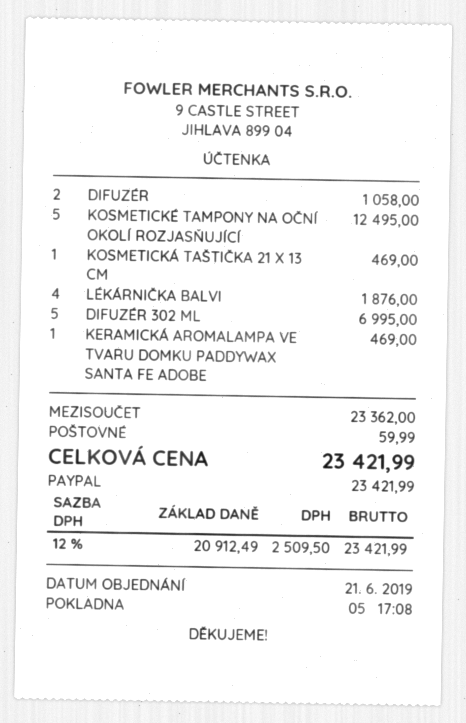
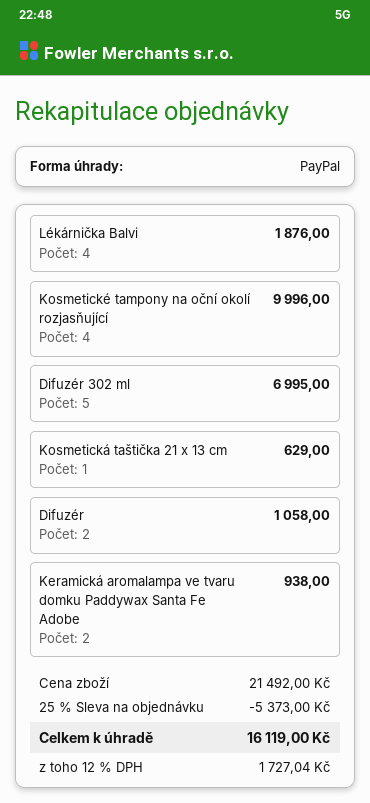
KOSMETICKÉ TAMPONY NA OČNÍ OKOLÍ ROZJASŇUJÍCÍ: 5 for 12495.00 -> 4 for 9996.00
KOSMETICKÁ TAŠTIČKA 21 X 13 CM: 1 for 469.00 -> 1 for 629.00
KERAMICKÁ AROMALAMPA VE TVARU DOMKU PADDYWAX SANTA FE ADOBE: 1 for 469.00 -> 2 for 938.00
subtotal: 23362.00 -> 21492.00
discount: none -> 25% = 5373.00
shipping: 59.99 -> none
tax: 12% = 2509.50 -> 12% = 1727.04
total: 23421.99 -> 16119.00

